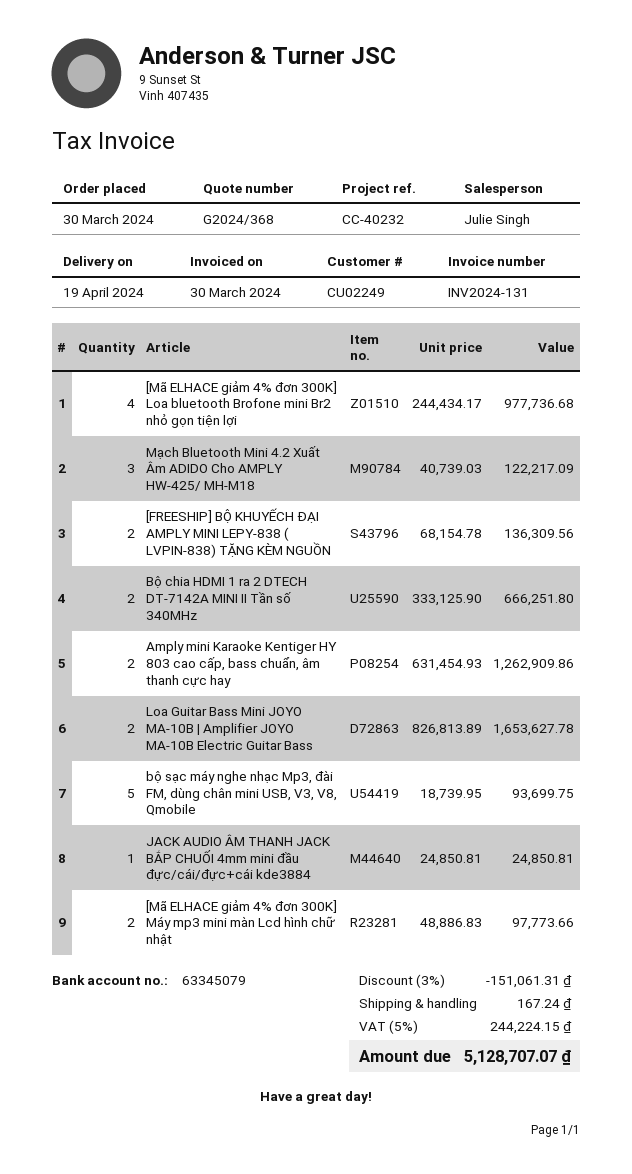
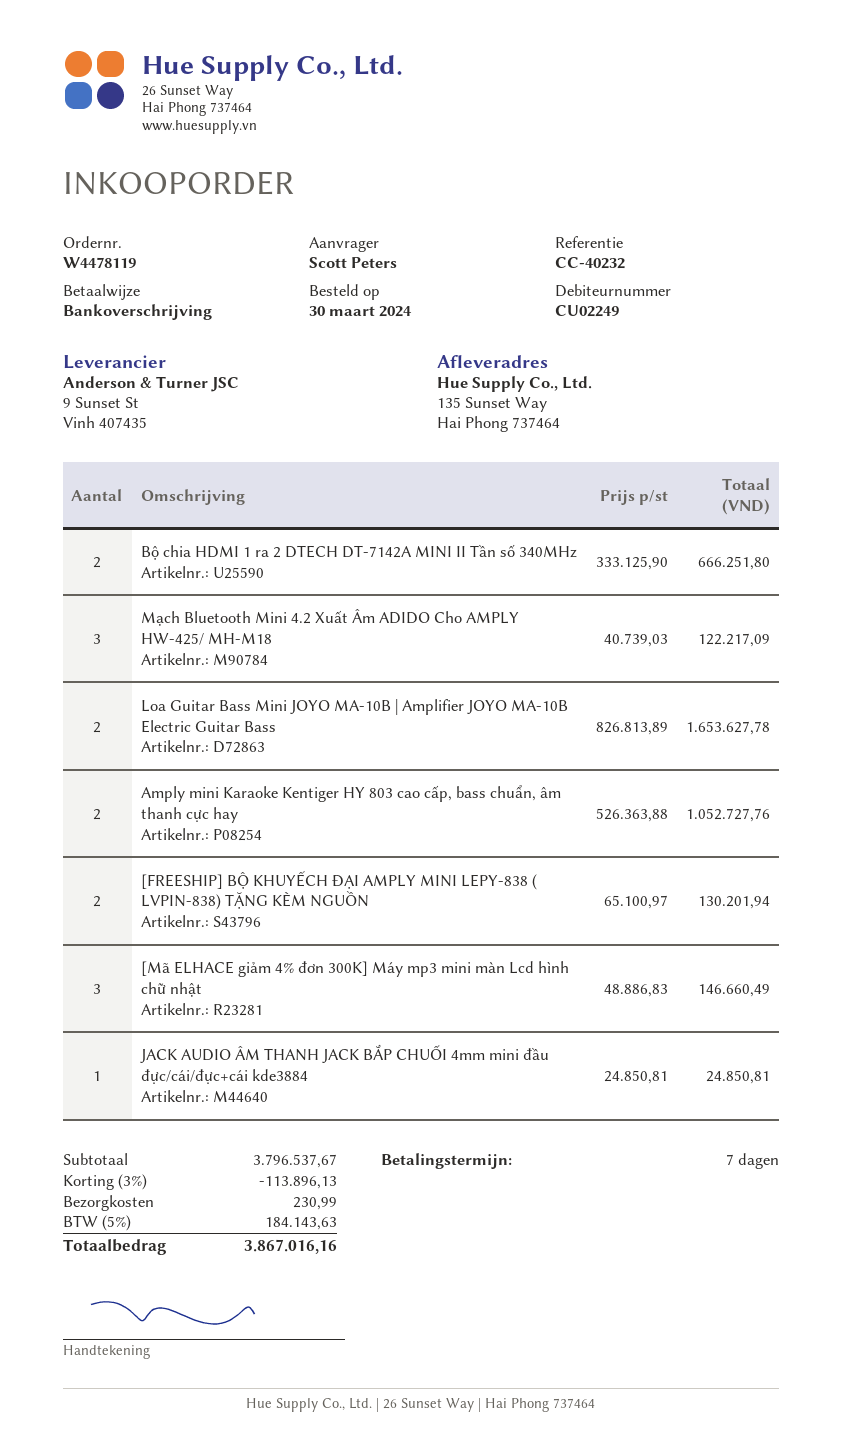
[Mã ELHACE giảm 4% đơn 300K] Loa bluetooth Brofone mini Br2 nhỏ gọn tiện lợi: 4 x 244434.17 = 977736.68 -> none
[FREESHIP] BỘ KHUYẾCH ĐẠI AMPLY MINI LEPY-838 ( LVPIN-838) TẶNG KÈM NGUỒN: 2 x 68154.78 = 136309.56 -> 2 x 65100.97 = 130201.94
Amply mini Karaoke Kentiger HY 803 cao cấp, bass chuẩn, âm thanh cực hay: 2 x 631454.93 = 1262909.86 -> 2 x 526363.88 = 1052727.76
bộ sạc máy nghe nhạc Mp3, đài FM, dùng chân mini USB, V3, V8, Qmobile: 5 x 18739.95 = 93699.75 -> none
[Mã ELHACE giảm 4% đơn 300K] Máy mp3 mini màn Lcd hình chữ nhật: 2 x 48886.83 = 97773.66 -> 3 x 48886.83 = 146660.49
discount: 3% = 151061.31 -> 3% = 113896.13
shipping: 167.24 -> 230.99
tax: 5% = 244224.15 -> 5% = 184143.63
total: 5128707.07 -> 3867016.16

